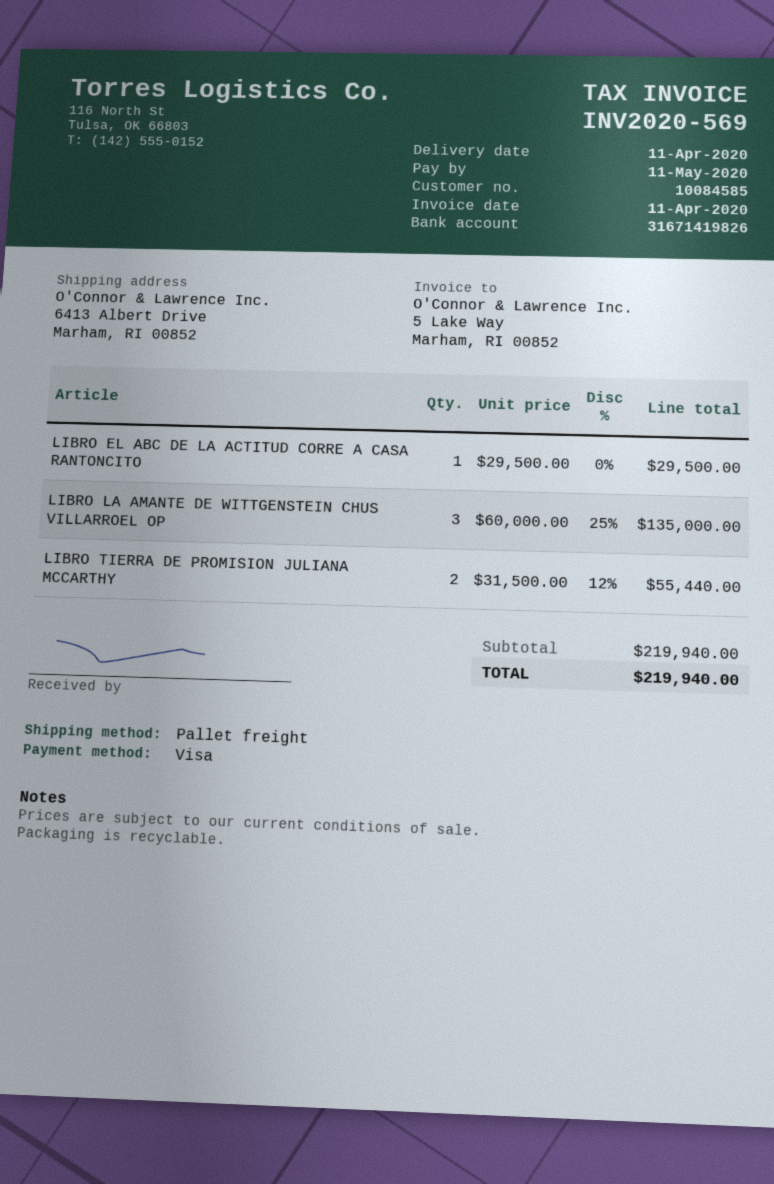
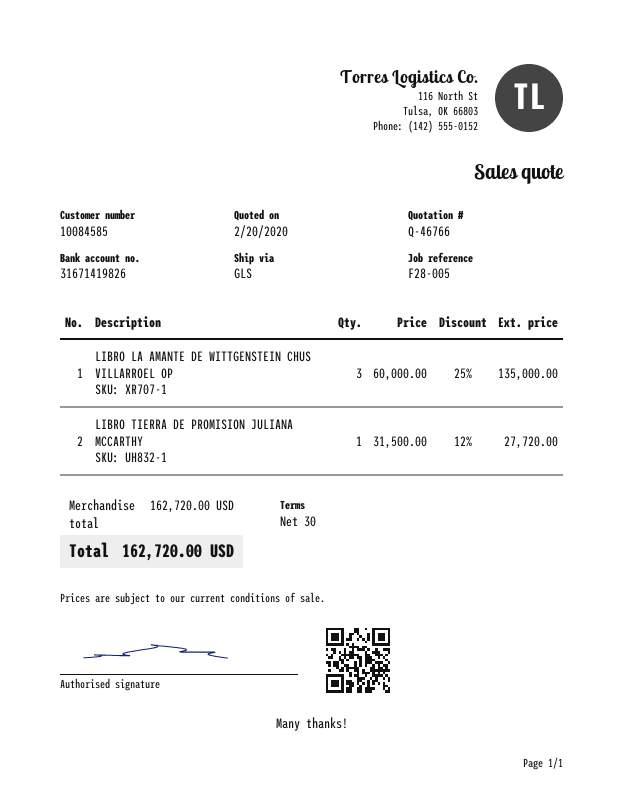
shipping method: pallet freight -> GLS
LIBRO EL ABC DE LA ACTITUD CORRE A CASA RANTONCITO: 1 x 29500.00 = 29500.00 -> none
LIBRO TIERRA DE PROMISION JULIANA MCCARTHY: 2 x 31500.00 - 12% = 55440.00 -> 1 x 31500.00 - 12% = 27720.00
subtotal: 219940.00 -> 162720.00
total: 219940.00 -> 162720.00

